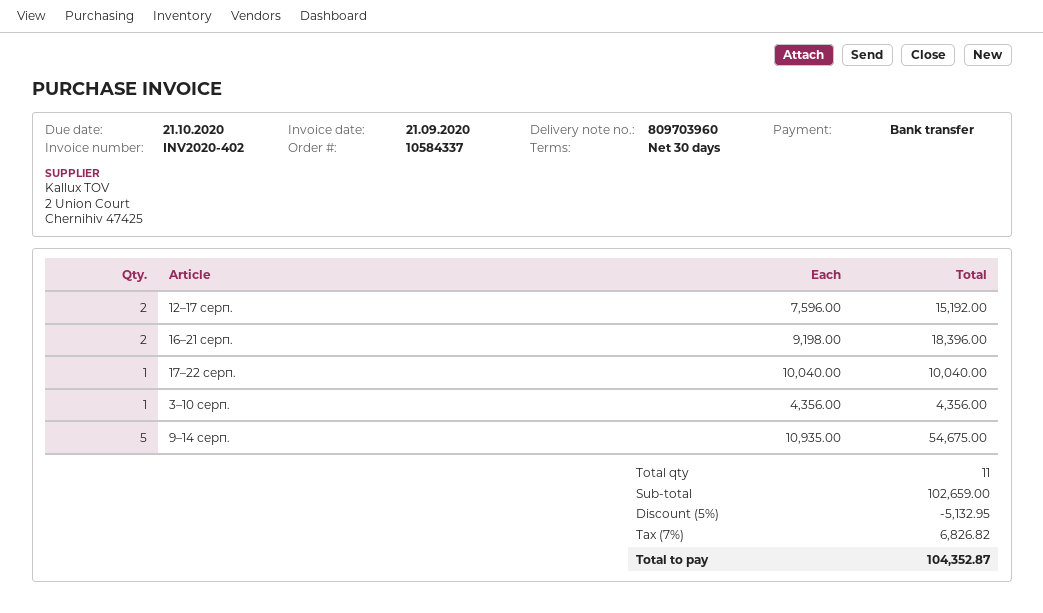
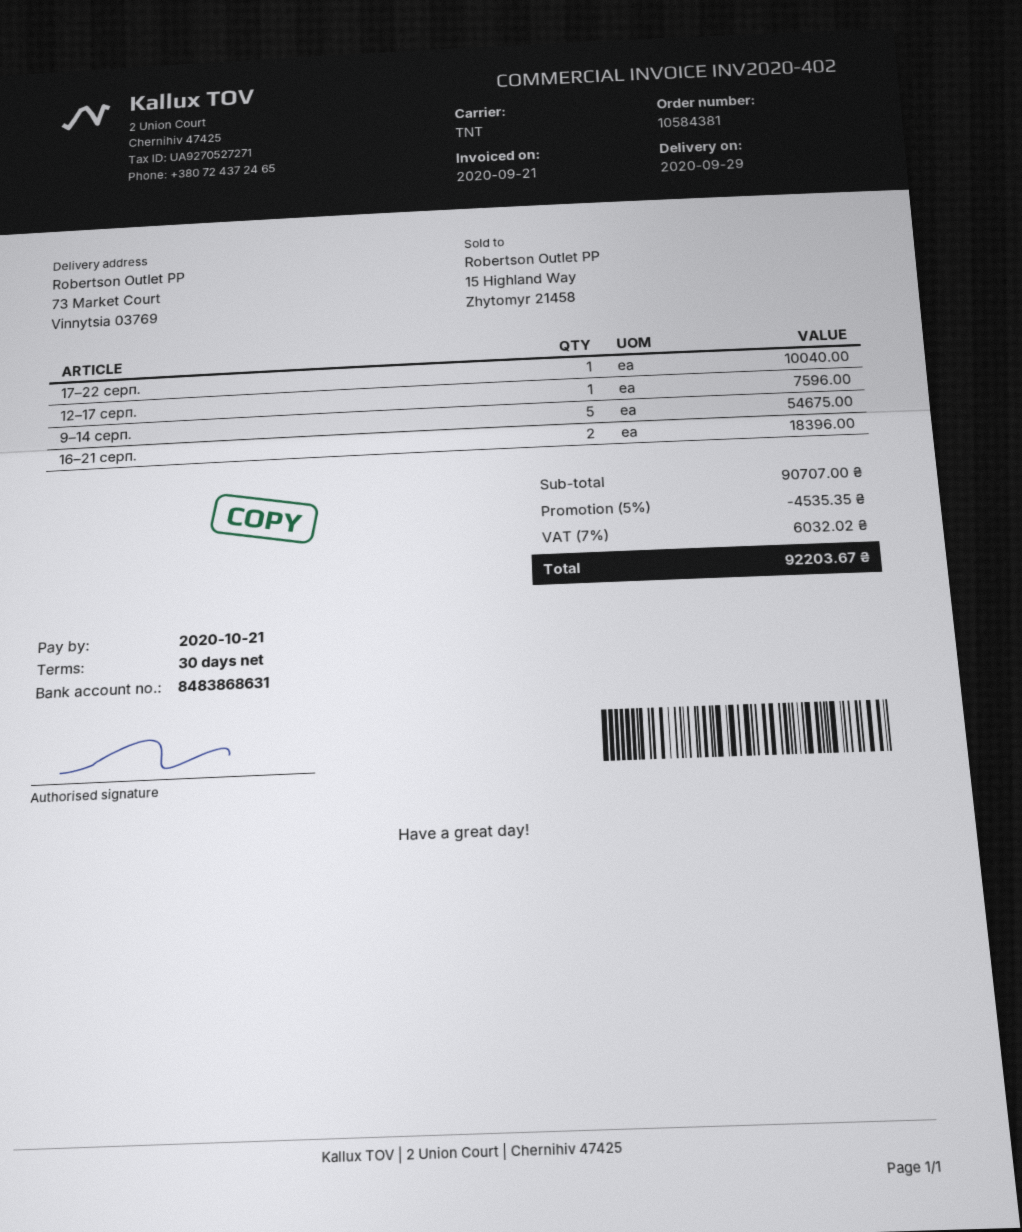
order number: 10584337 -> 10584381
12–17 серп.: 2 for 15192.00 -> 1 for 7596.00
3–10 серп.: 1 for 4356.00 -> none
subtotal: 102659.00 -> 90707.00
discount: 5% = 5132.95 -> 5% = 4535.35
tax: 7% = 6826.82 -> 7% = 6032.02
total: 104352.87 -> 92203.67

